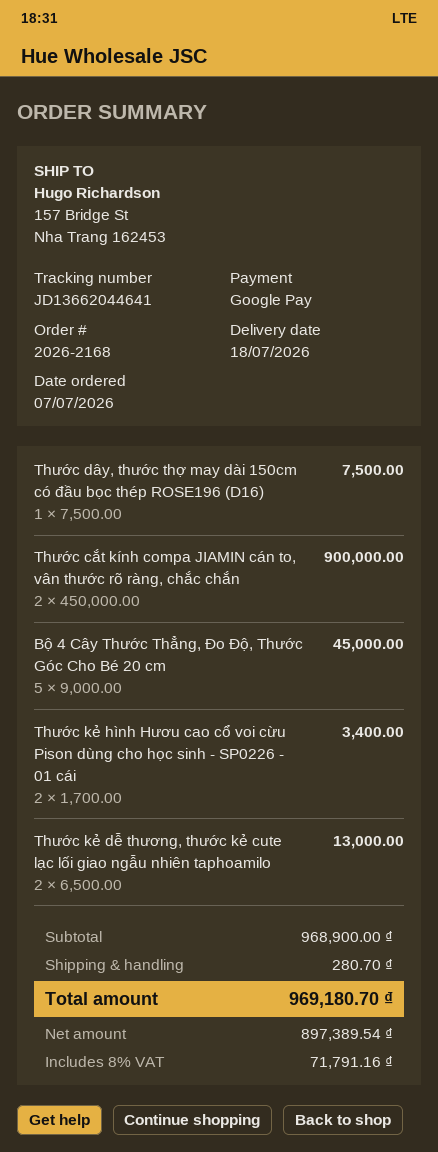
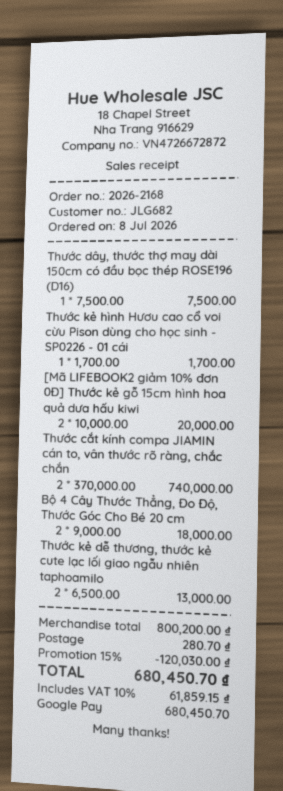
order date: 2026-07-07 -> 2026-07-08
Thước cắt kính compa JIAMIN cán to, vân thước rõ ràng, chắc chắn: 2 x 450000.00 = 900000.00 -> 2 x 370000.00 = 740000.00
Bộ 4 Cây Thước Thẳng, Đo Độ, Thước Góc Cho Bé 20 cm: 5 x 9000.00 = 45000.00 -> 2 x 9000.00 = 18000.00
Thước kẻ hình Hươu cao cổ voi cừu Pison dùng cho học sinh - SP0226 - 01 cái: 2 x 1700.00 = 3400.00 -> 1 x 1700.00 = 1700.00
[Mã LIFEBOOK2 giảm 10% đơn 0Đ] Thước kẻ gỗ 15cm hình hoa quả dưa hấu kiwi: none -> 2 x 10000.00 = 20000.00
subtotal: 968900.00 -> 800200.00
discount: none -> 15% = 120030.00
tax: 8% = 71791.16 -> 10% = 61859.15
total: 969180.70 -> 680450.70

